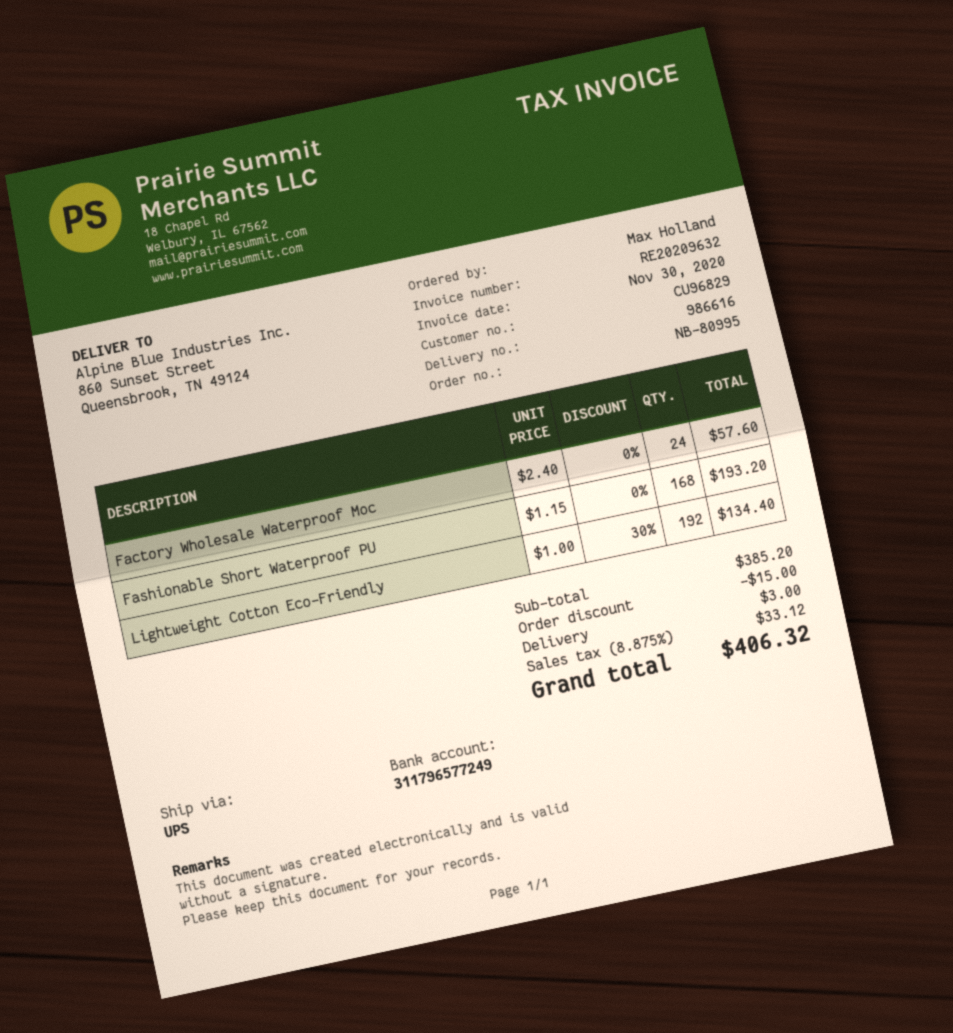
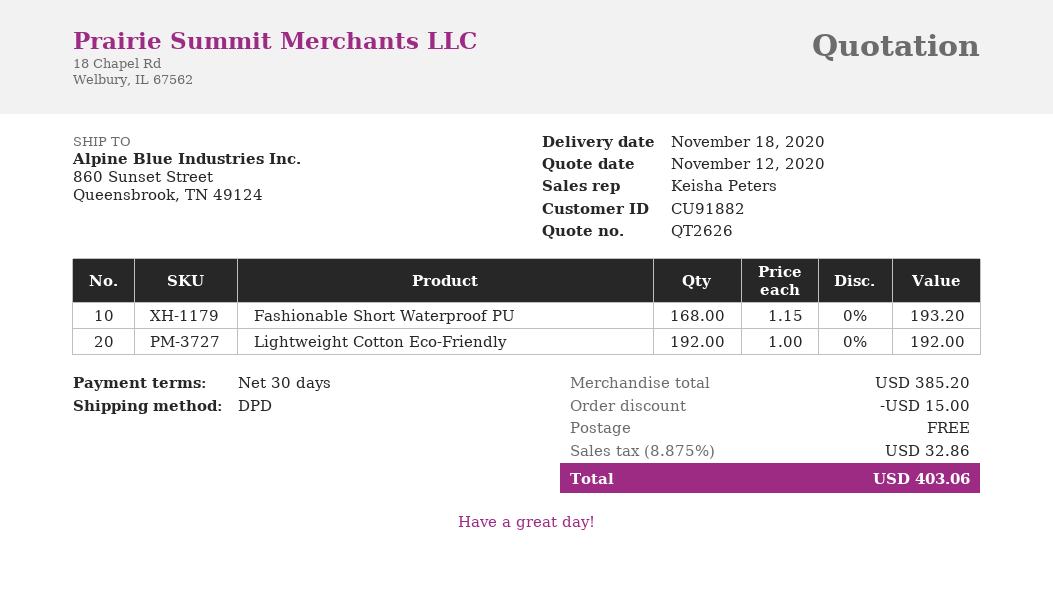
customer number: CU96829 -> CU91882
shipping method: UPS -> DPD
Factory Wholesale Waterproof Moc: 24 x 2.40 = 57.60 -> none
Lightweight Cotton Eco-Friendly: 192 x 1.00 - 30% = 134.40 -> 192 x 1.00 = 192.00
shipping: 3.00 -> 0.00
tax: 8.875% = 33.12 -> 8.875% = 32.86
total: 406.32 -> 403.06

